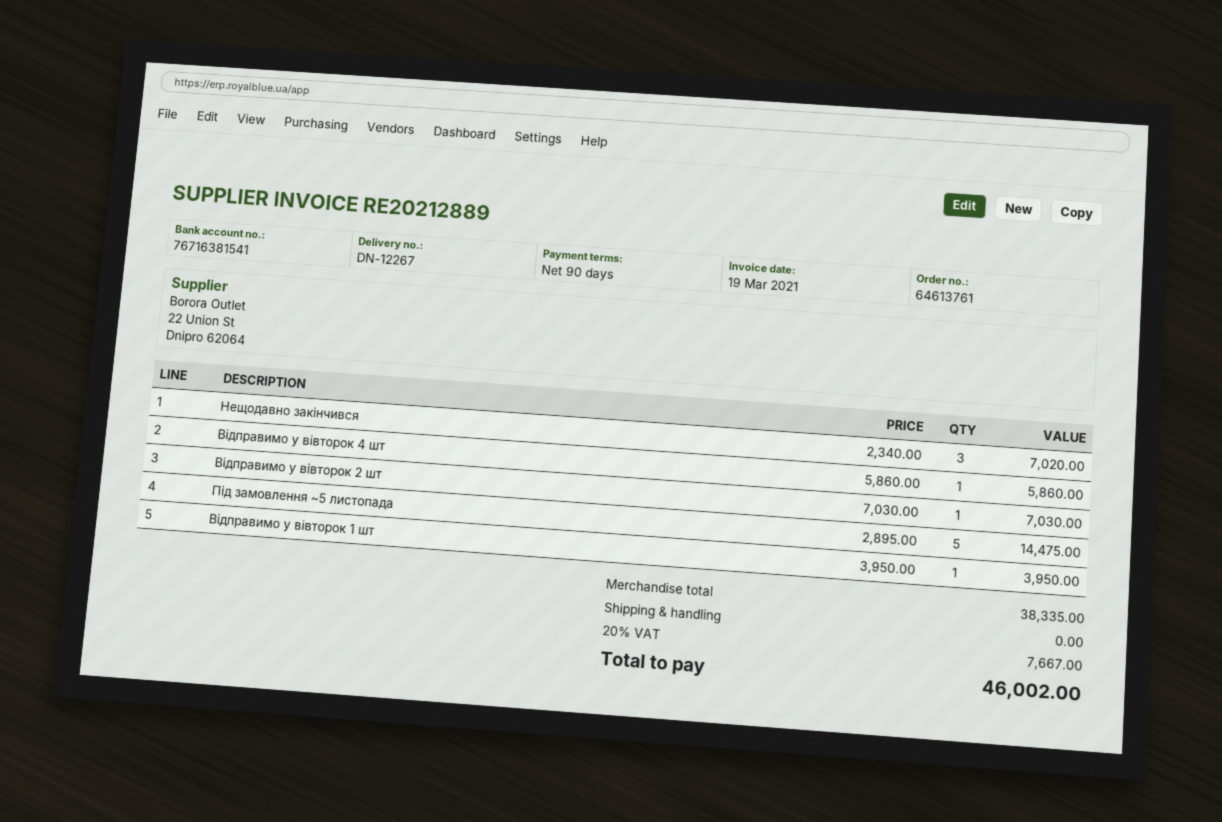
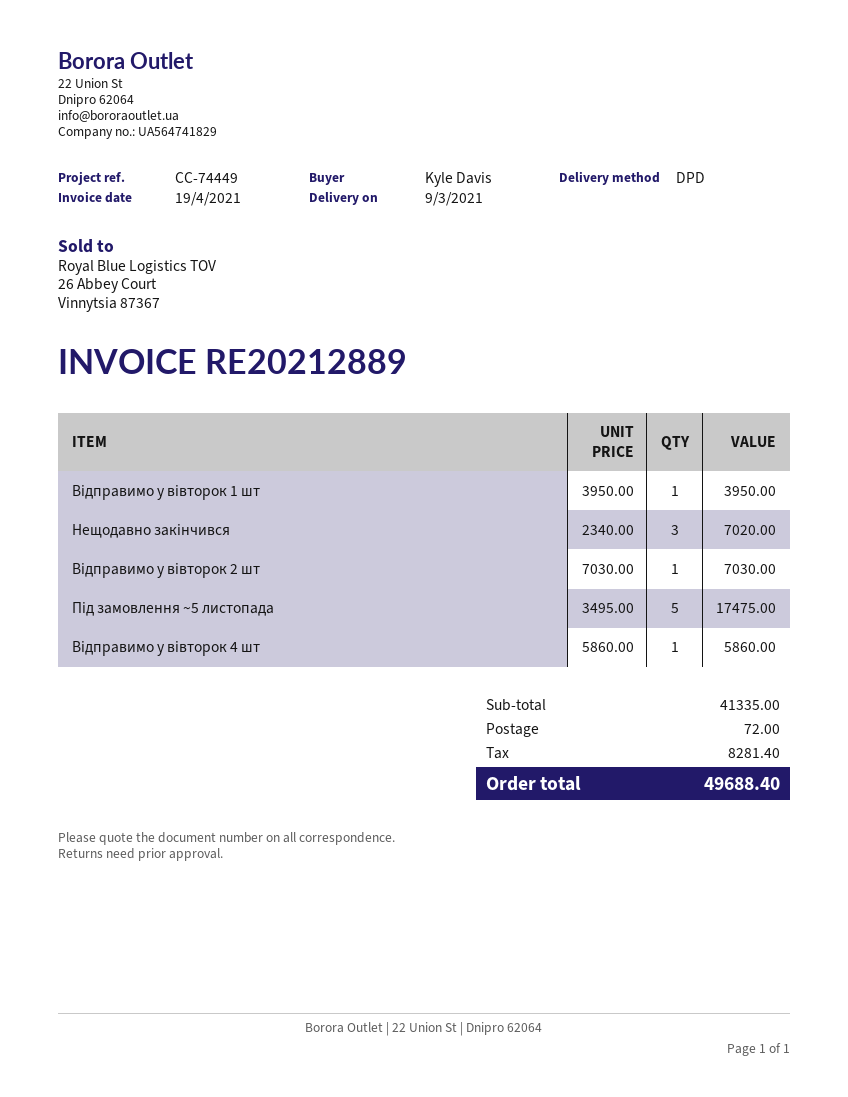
invoice date: 2021-03-19 -> 2021-04-19
Під замовлення ~5 листопада: 5 x 2895.00 = 14475.00 -> 5 x 3495.00 = 17475.00
subtotal: 38335.00 -> 41335.00
shipping: 0.00 -> 72.00
tax: 7667.00 -> 8281.40
total: 46002.00 -> 49688.40

